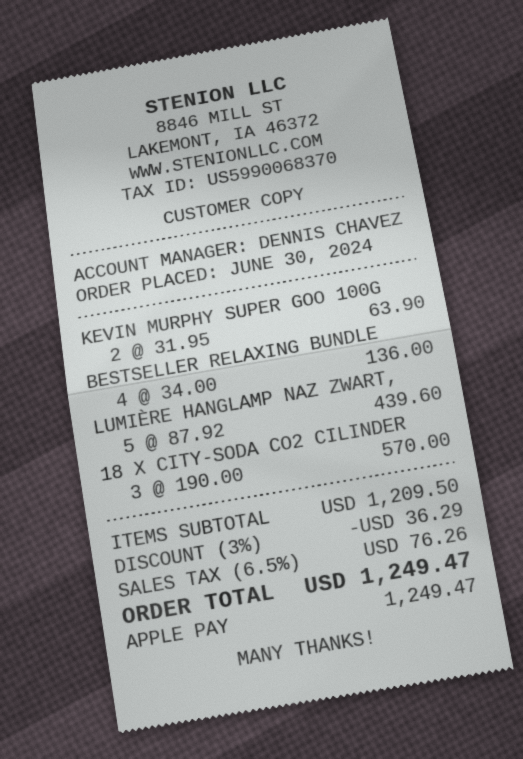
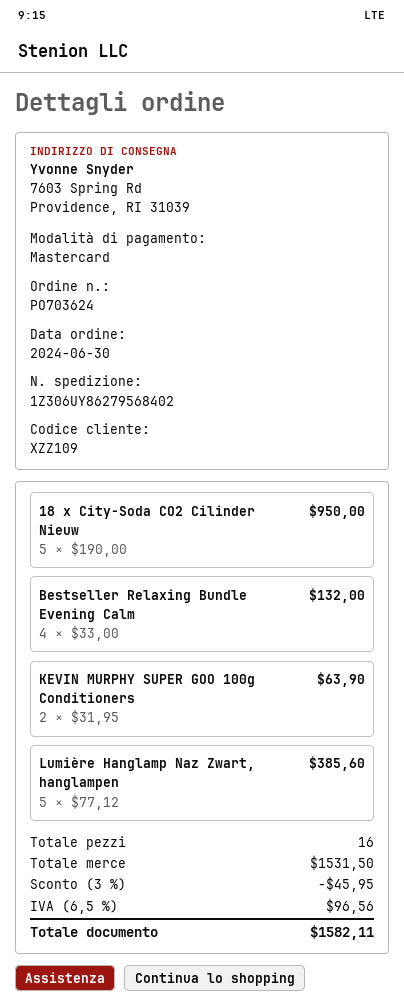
payment method: Apple Pay -> Mastercard
BESTSELLER RELAXING BUNDLE: 4 x 34.00 = 136.00 -> 4 x 33.00 = 132.00
LUMIÈRE HANGLAMP NAZ ZWART,: 5 x 87.92 = 439.60 -> 5 x 77.12 = 385.60
18 X CITY-SODA CO2 CILINDER: 3 x 190.00 = 570.00 -> 5 x 190.00 = 950.00
subtotal: 1209.50 -> 1531.50
discount: 3% = 36.29 -> 3% = 45.95
tax: 6.5% = 76.26 -> 6.5% = 96.56
total: 1249.47 -> 1582.11

